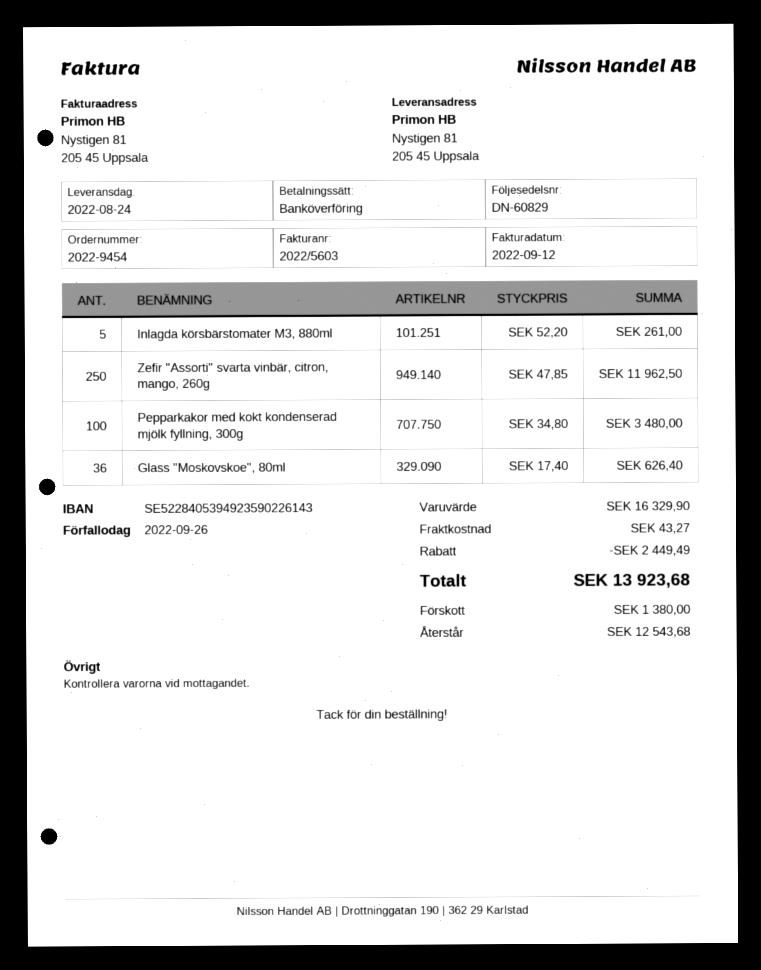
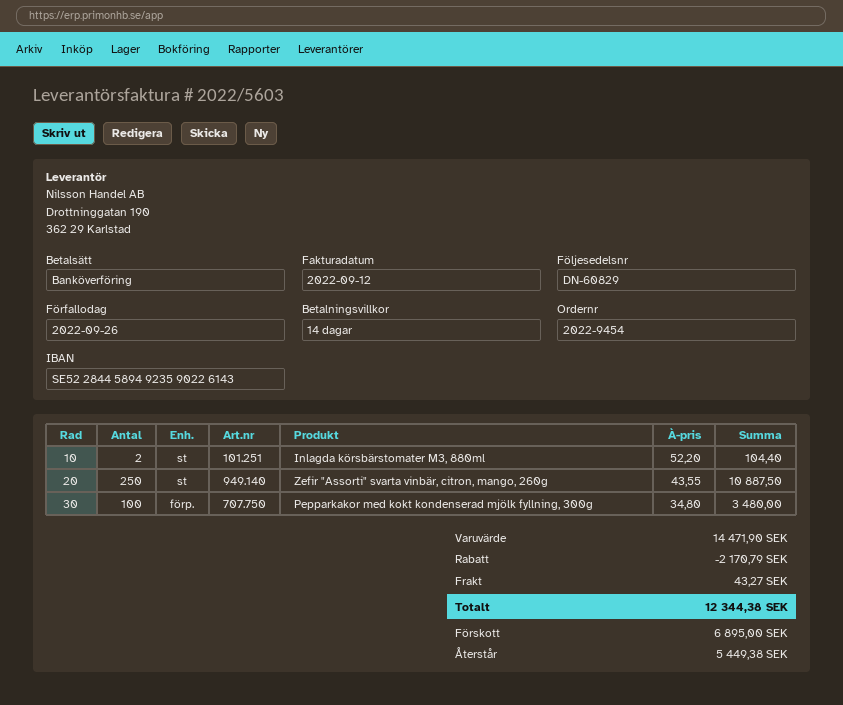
bank account: SE5228405394923590226143 -> SE5228445894923590226143
Inlagda körsbärstomater M3, 880ml: 5 x 52.20 = 261.00 -> 2 x 52.20 = 104.40
Zefir "Assorti" svarta vinbär, citron, mango, 260g: 250 x 47.85 = 11962.50 -> 250 x 43.55 = 10887.50
Glass "Moskovskoe", 80ml: 36 x 17.40 = 626.40 -> none
subtotal: 16329.90 -> 14471.90
discount: 2449.49 -> 2170.79
total: 13923.68 -> 12344.38
deposit: 1380.00 -> 6895.00
balance: 12543.68 -> 5449.38

